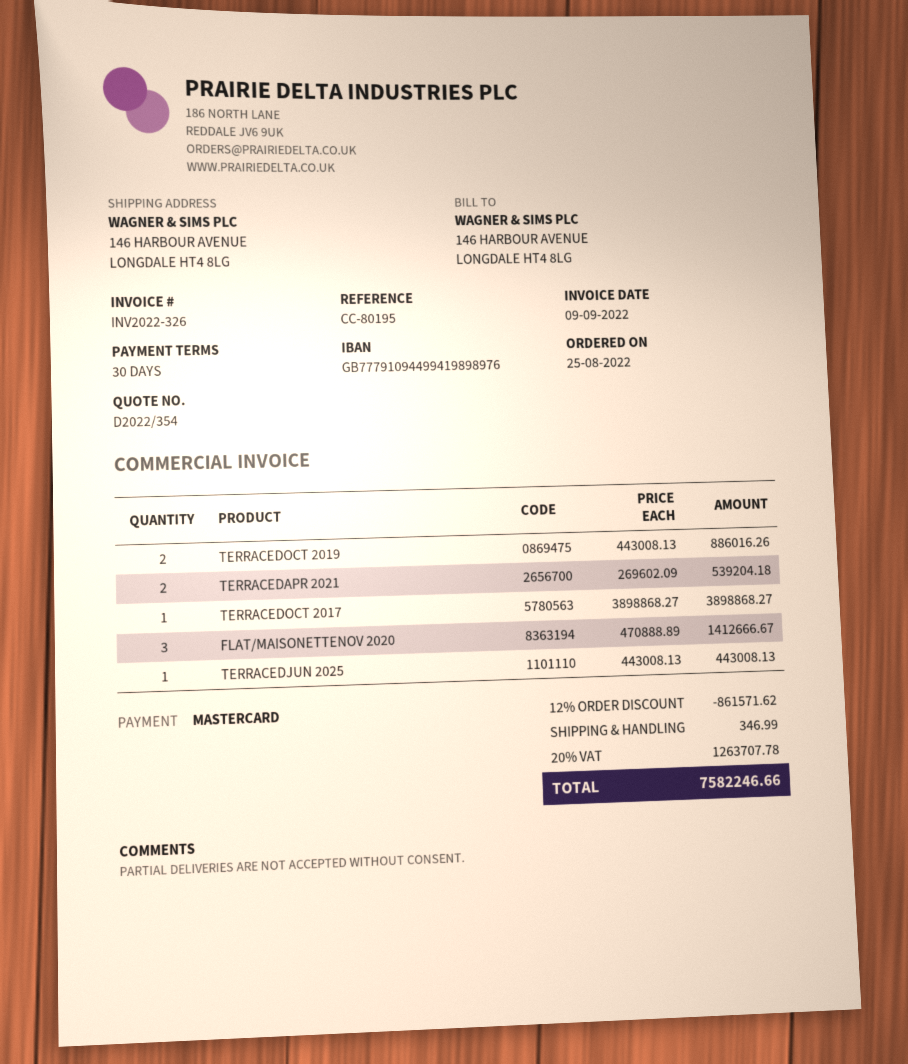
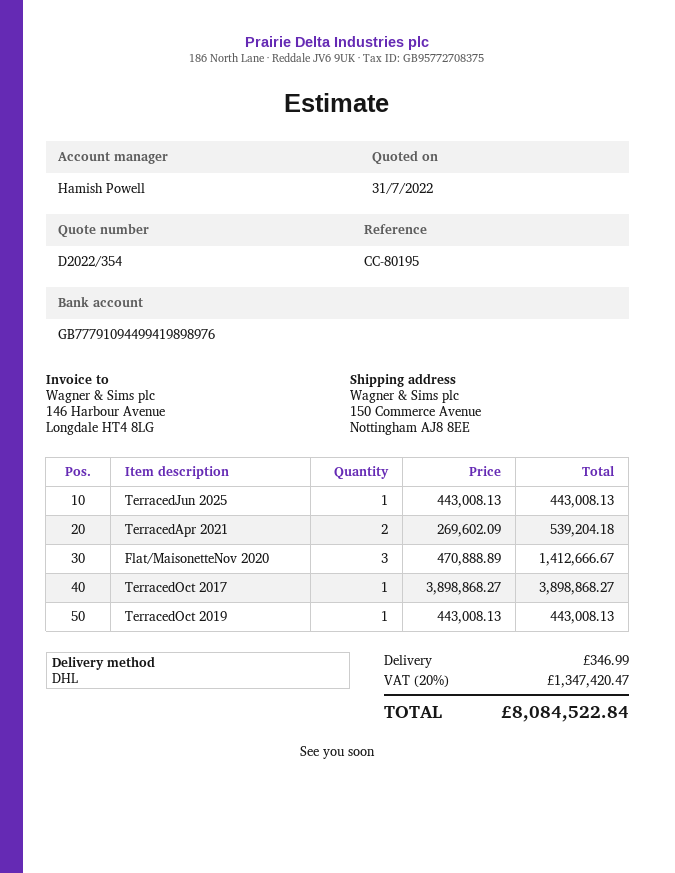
ship to: 146 HARBOUR AVENUE, LONGDALE HT4 8LG -> 150 Commerce Avenue, Nottingham AJ8 8EE
TERRACEDOCT 2019: 2 x 443008.13 = 886016.26 -> 1 x 443008.13 = 443008.13
discount: 12% = 861571.62 -> none
tax: 20% = 1263707.78 -> 20% = 1347420.47
total: 7582246.66 -> 8084522.84

